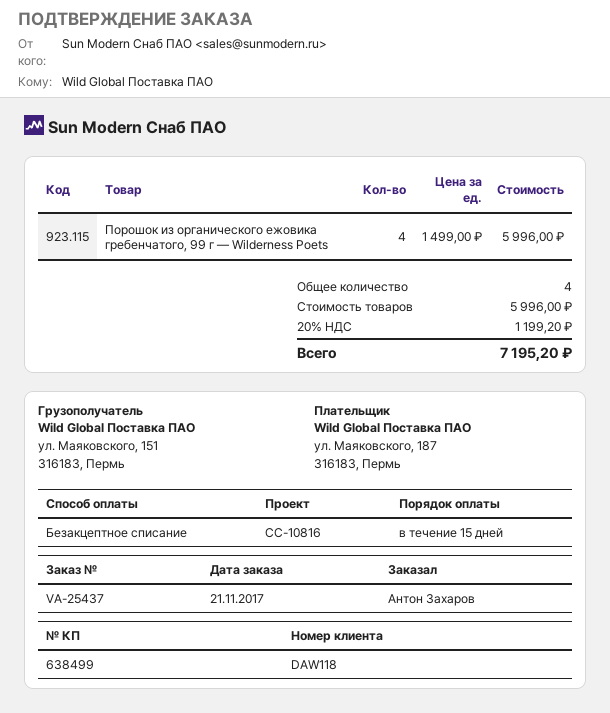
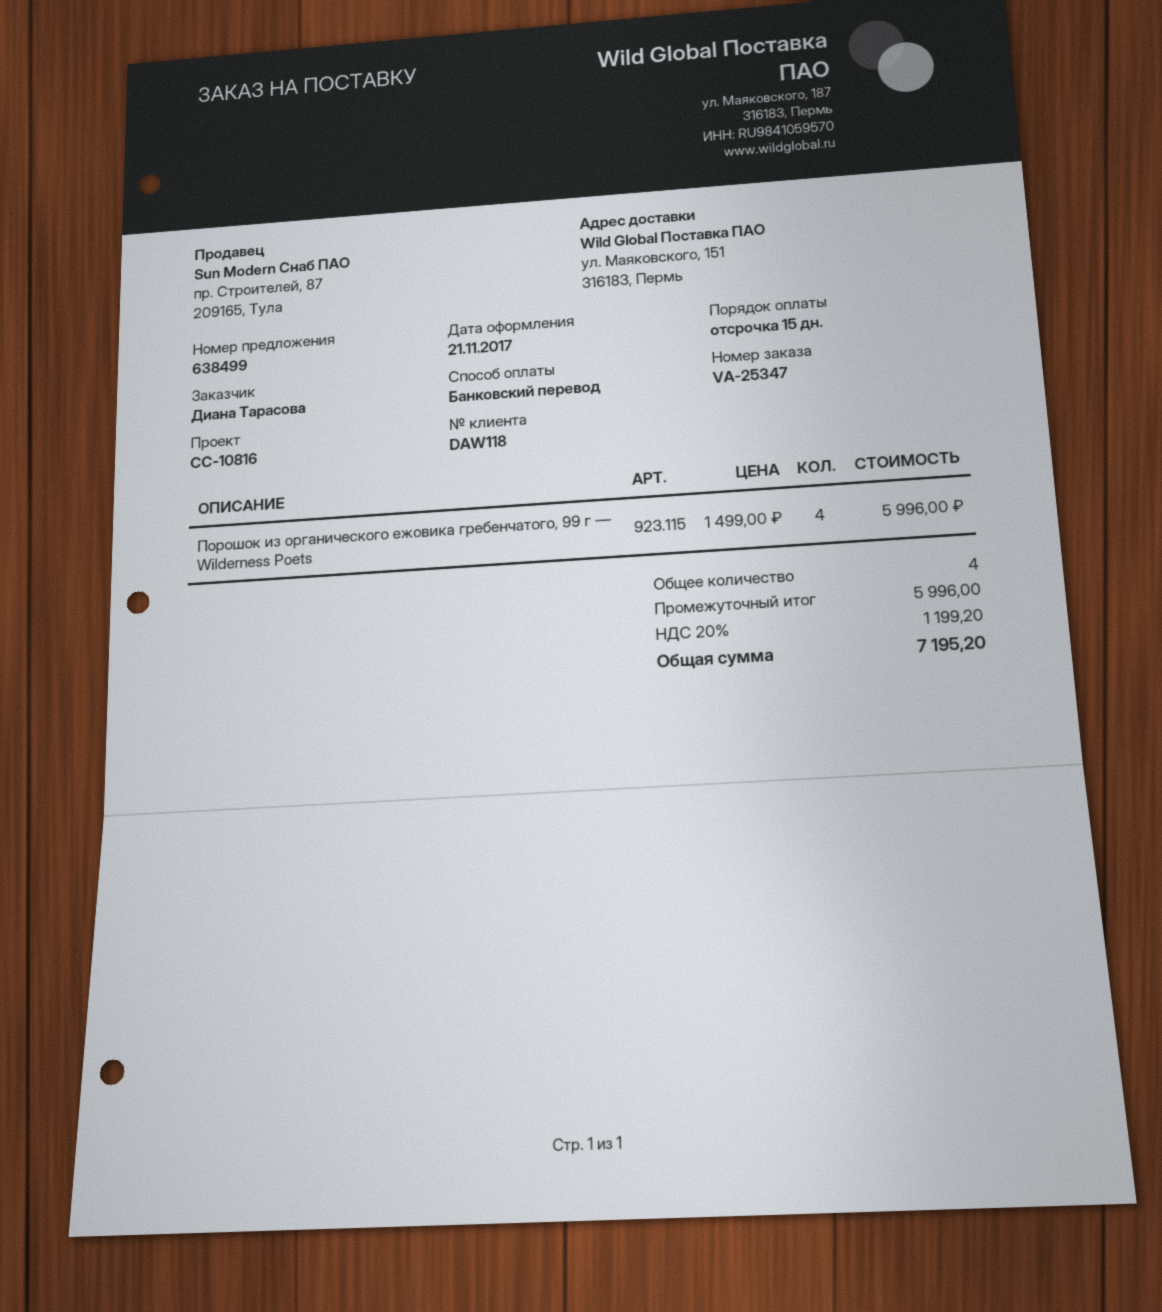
order number: VA-25437 -> VA-25347
ordered by: Антон Захаров -> Диана Тарасова
payment method: direct debit -> bank transfer

